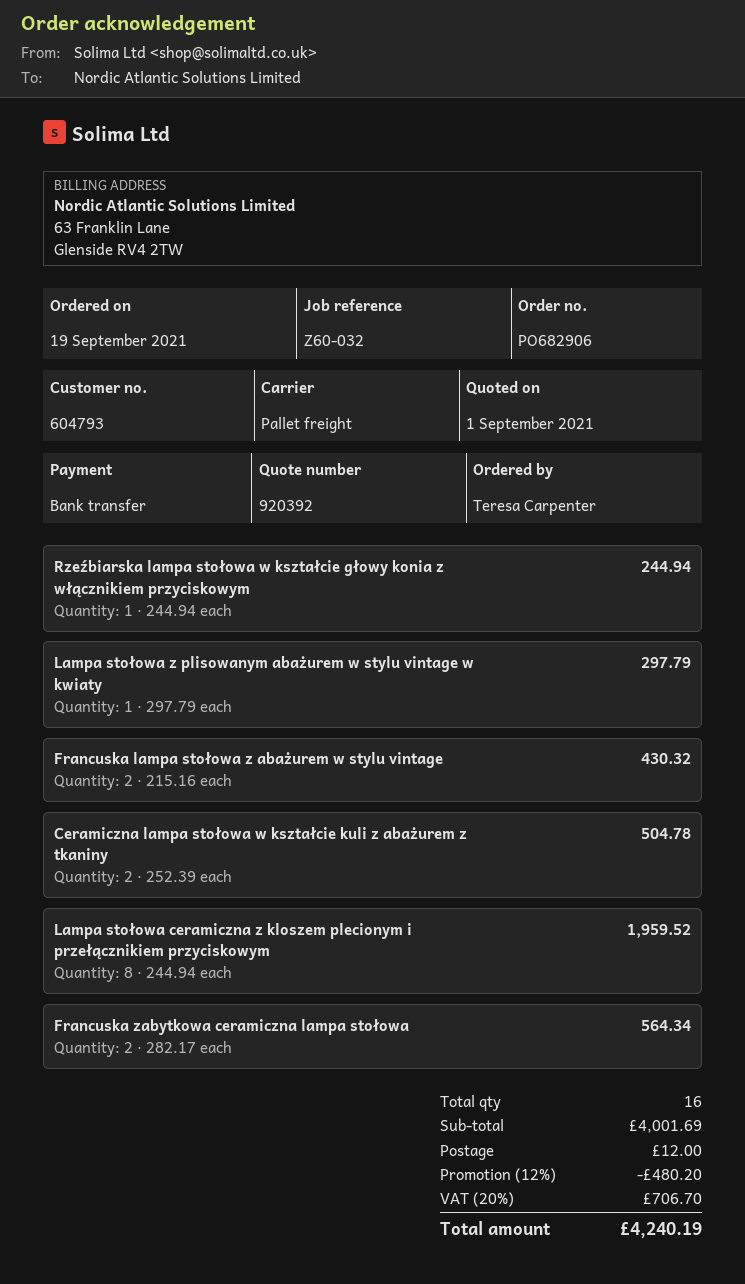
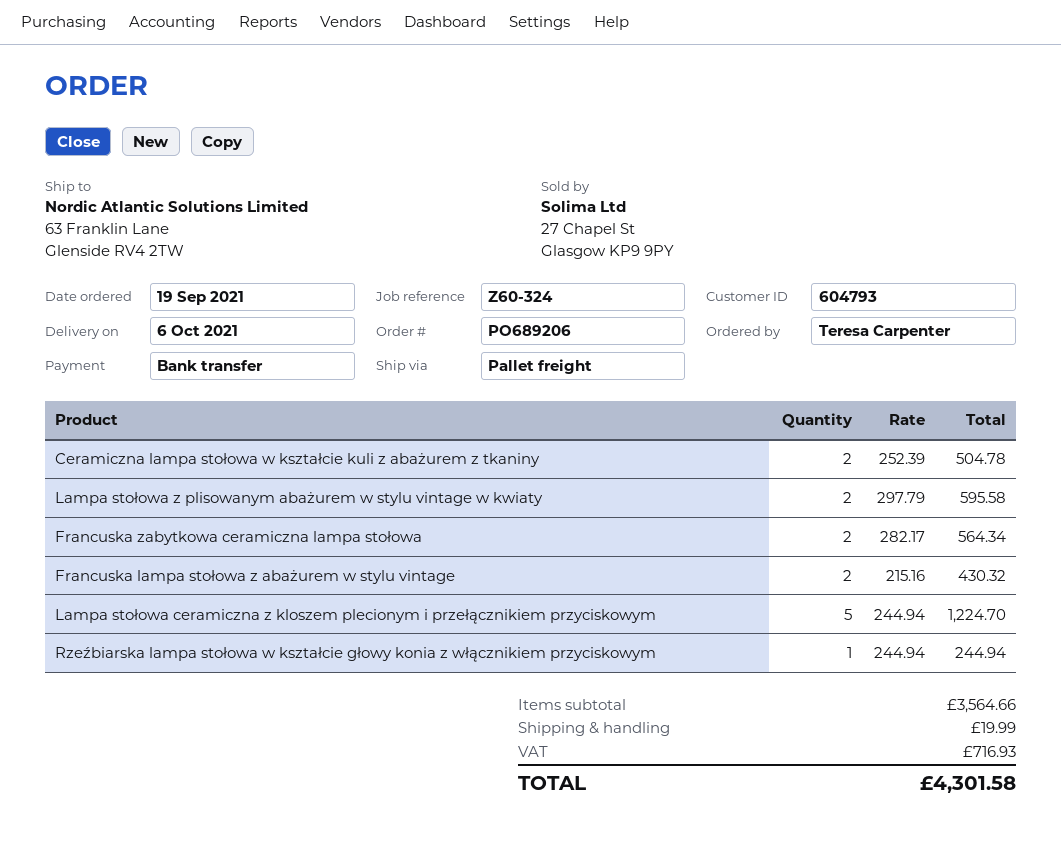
order number: PO682906 -> PO689206
reference: Z60-032 -> Z60-324
Lampa stołowa z plisowanym abażurem w stylu vintage w kwiaty: 1 x 297.79 = 297.79 -> 2 x 297.79 = 595.58
Lampa stołowa ceramiczna z kloszem plecionym i przełącznikiem przyciskowym: 8 x 244.94 = 1959.52 -> 5 x 244.94 = 1224.70
subtotal: 4001.69 -> 3564.66
discount: 12% = 480.20 -> none
shipping: 12.00 -> 19.99
tax: 706.70 -> 716.93
total: 4240.19 -> 4301.58

